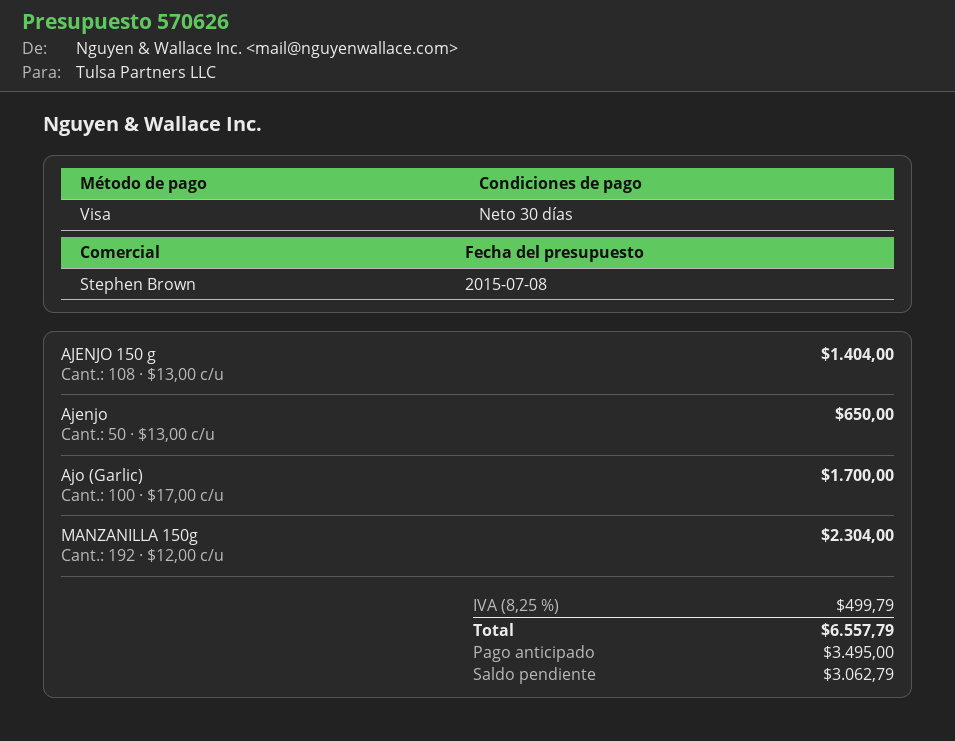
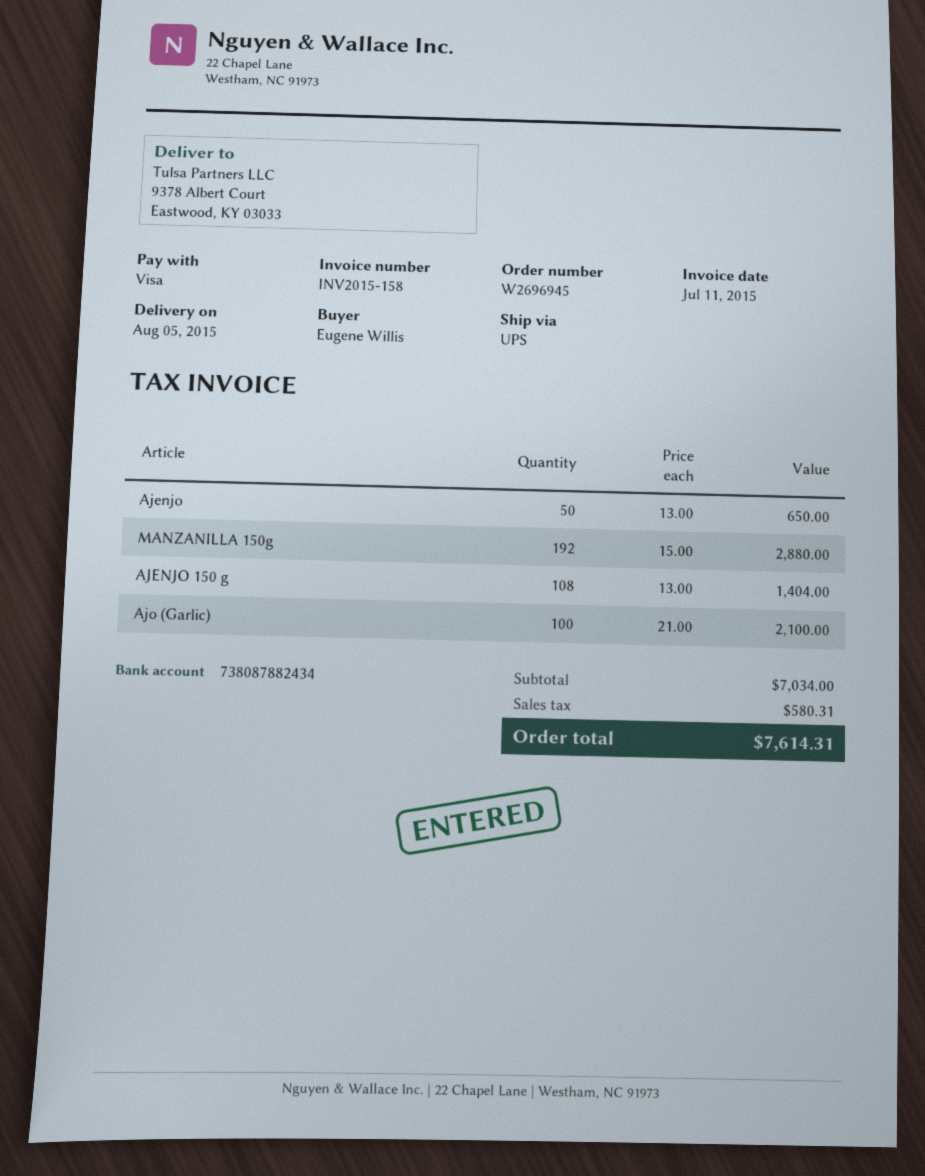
Ajo (Garlic): 100 x 17.00 = 1700.00 -> 100 x 21.00 = 2100.00
MANZANILLA 150g: 192 x 12.00 = 2304.00 -> 192 x 15.00 = 2880.00
tax: 499.79 -> 580.31
total: 6557.79 -> 7614.31

